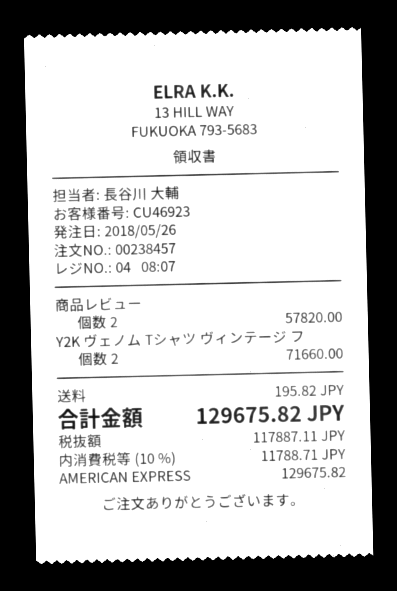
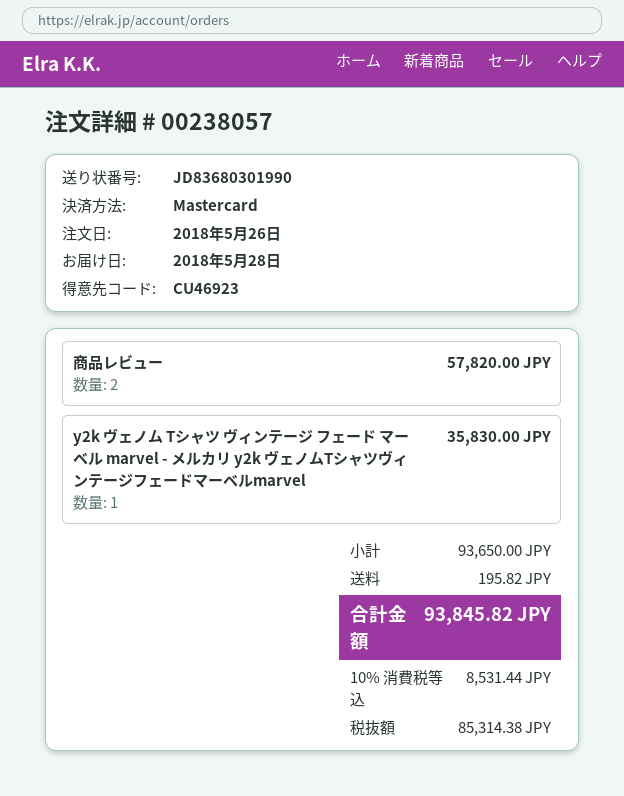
order number: 00238457 -> 00238057
payment method: American Express -> Mastercard
Y2K ヴェノム Tシャツ ヴィンテージ フ: 2 for 71660.00 -> 1 for 35830.00
net: 117887.11 -> 85314.38
tax: 10% = 11788.71 -> 10% = 8531.44
total: 129675.82 -> 93845.82

